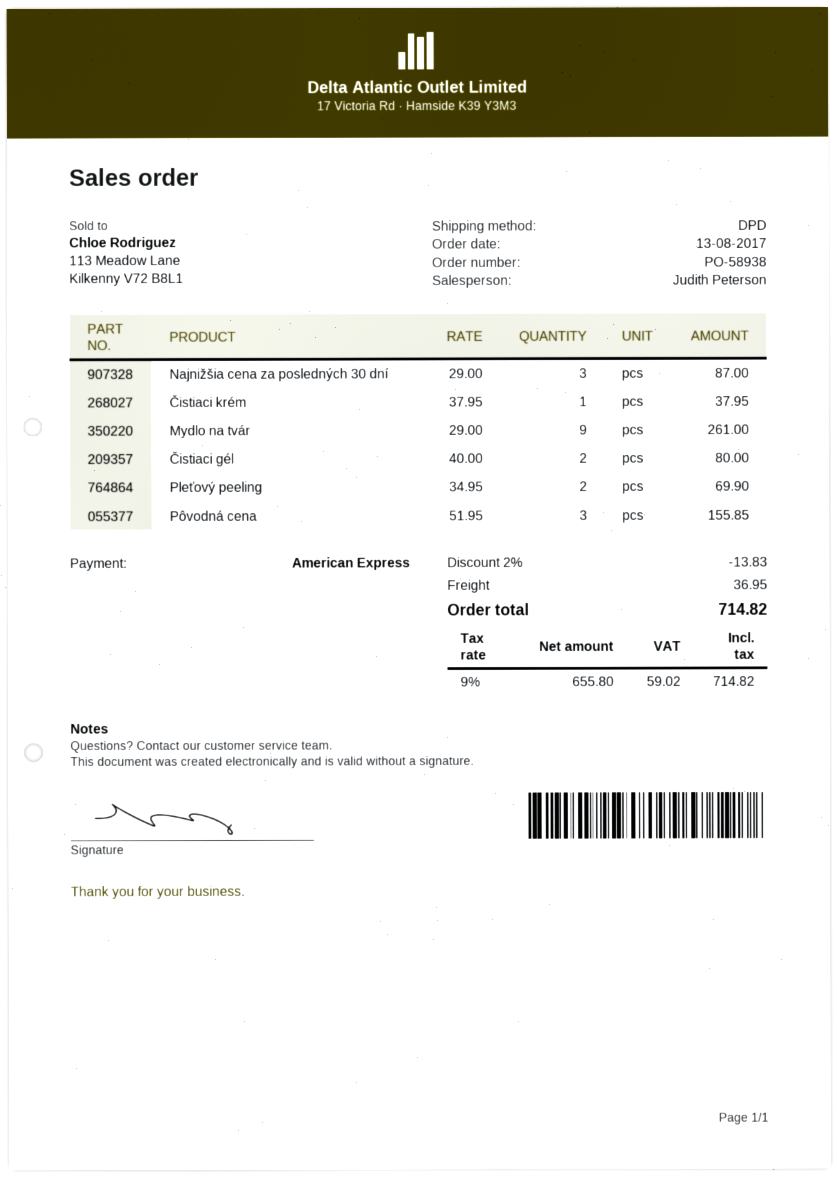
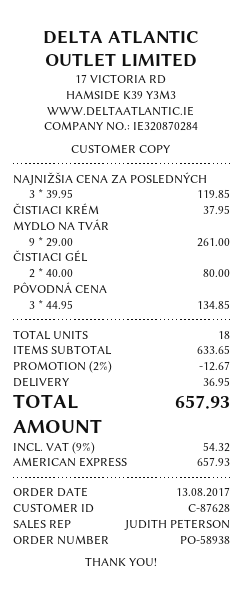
Najnižšia cena za posledných 30 dní: 3 x 29.00 = 87.00 -> 3 x 39.95 = 119.85
Pleťový peeling: 2 x 34.95 = 69.90 -> none
Pôvodná cena: 3 x 51.95 = 155.85 -> 3 x 44.95 = 134.85
discount: 2% = 13.83 -> 2% = 12.67
tax: 9% = 59.02 -> 9% = 54.32
total: 714.82 -> 657.93

